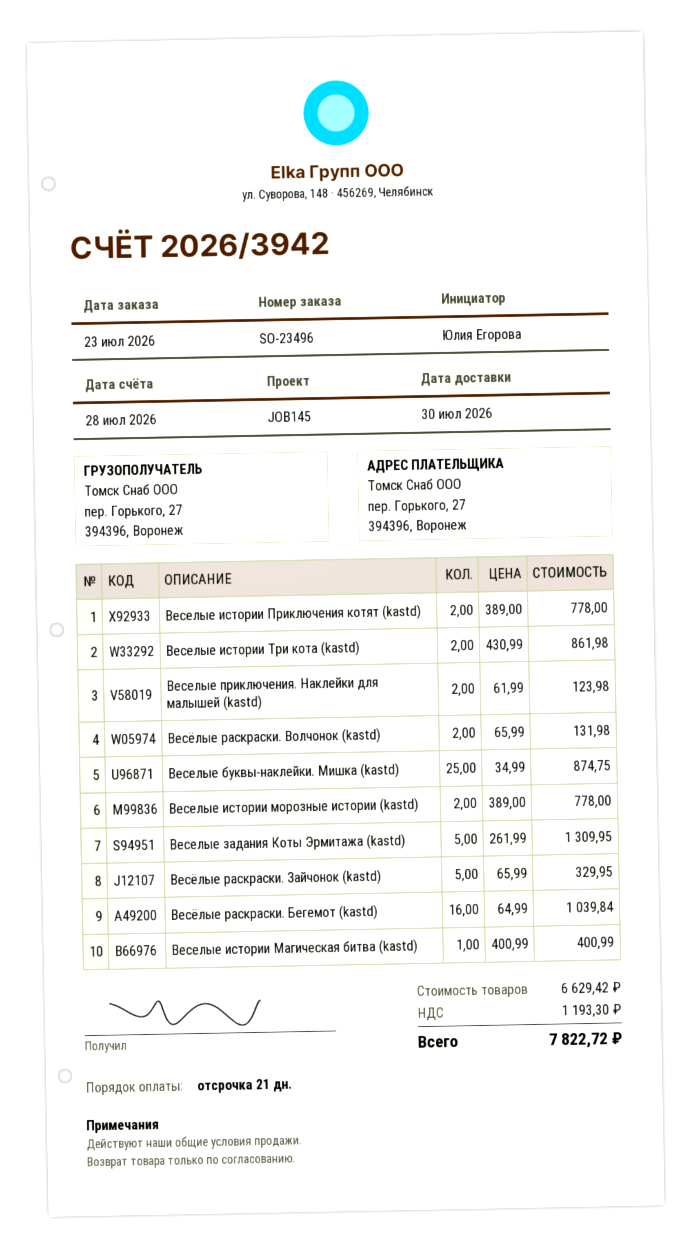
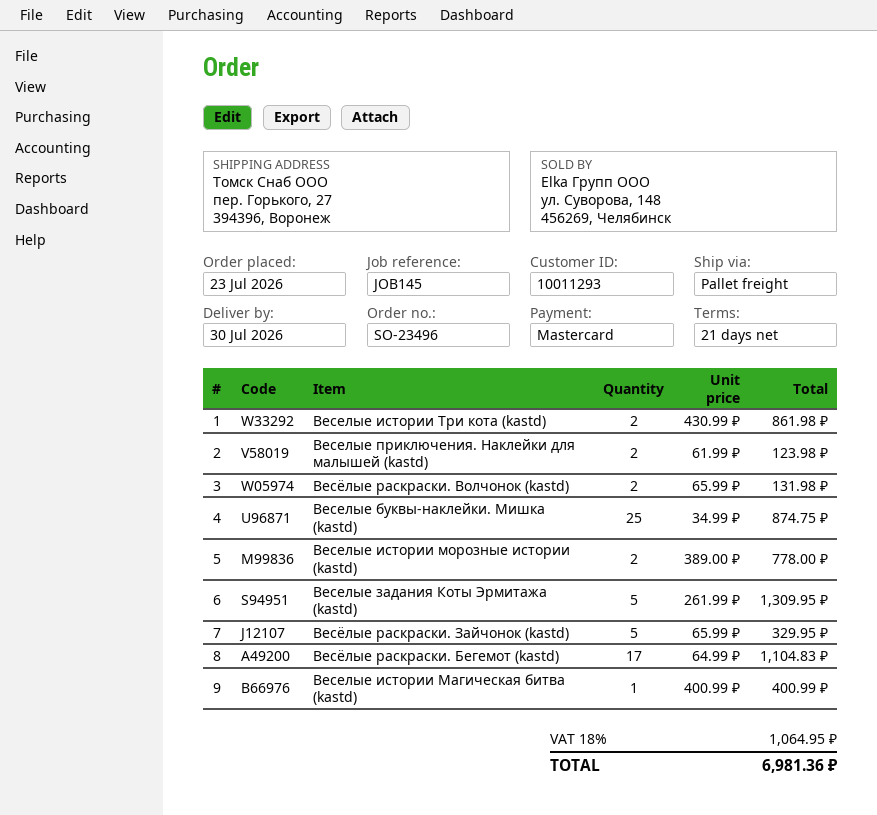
Веселые истории Приключения котят (kastd): 2 x 389.00 = 778.00 -> none
Весёлые раскраски. Бегемот (kastd): 16 x 64.99 = 1039.84 -> 17 x 64.99 = 1104.83
tax: 1193.30 -> 1064.95
total: 7822.72 -> 6981.36

